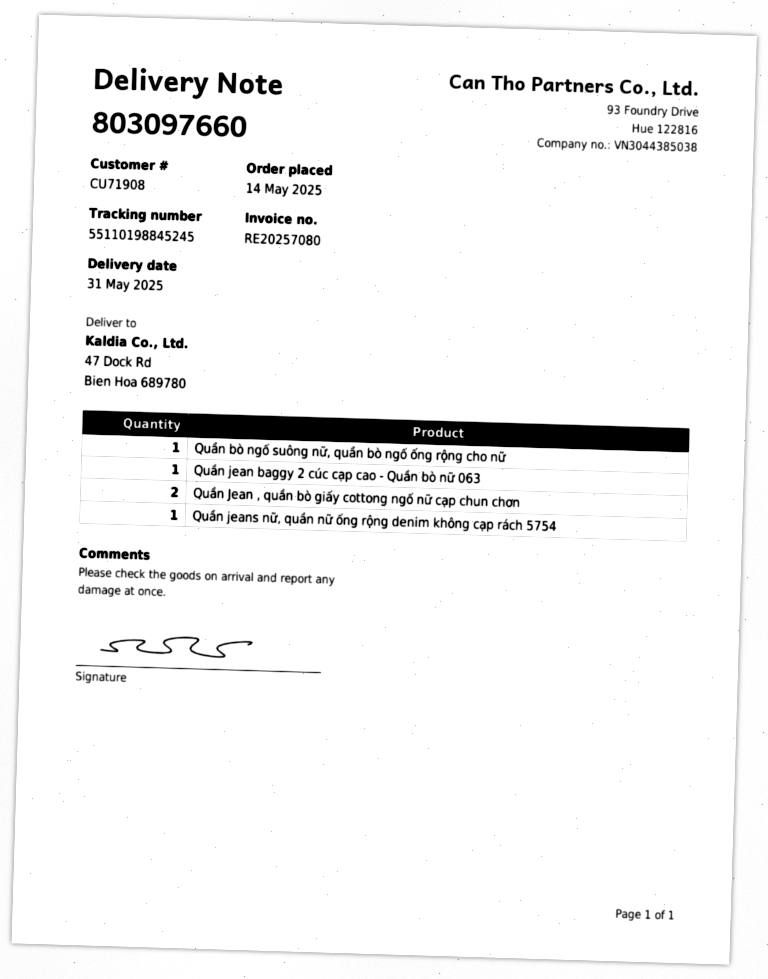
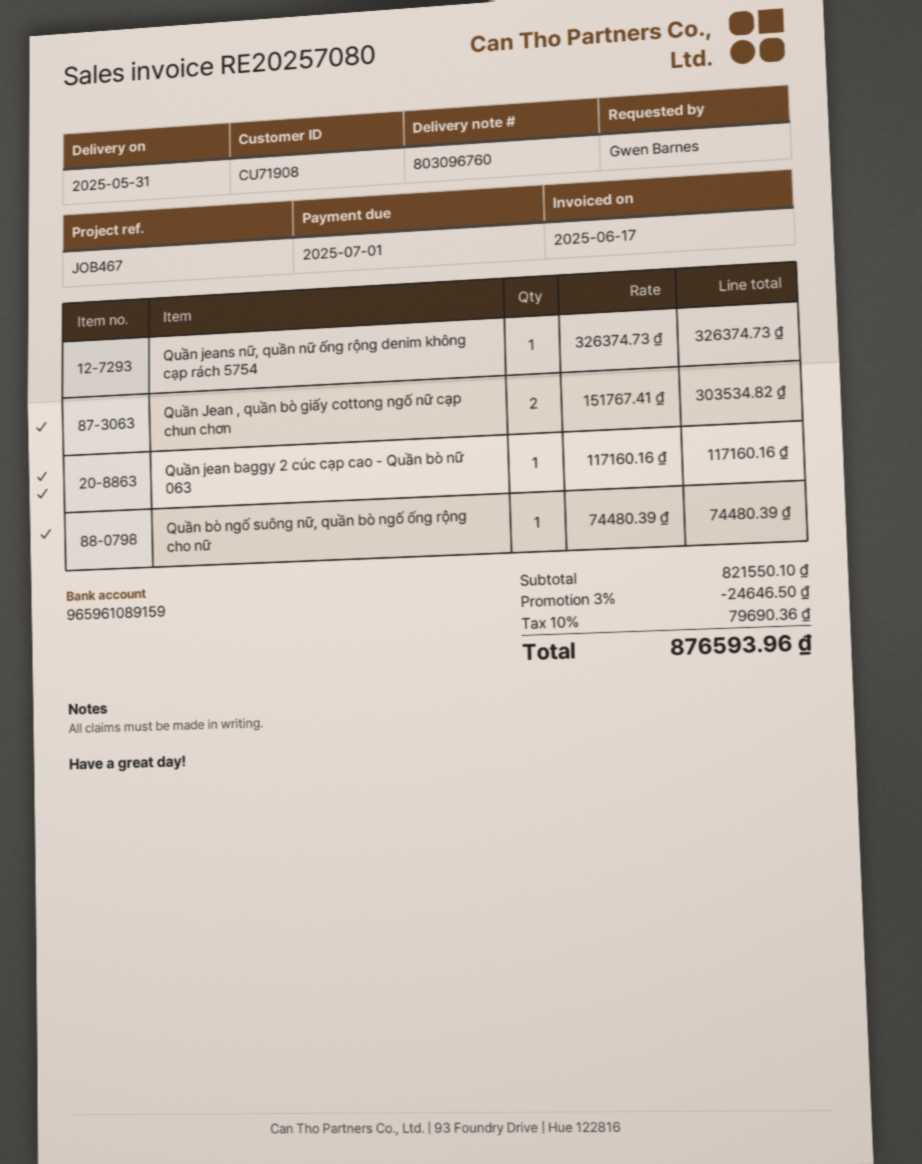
delivery note number: 803097660 -> 803096760

